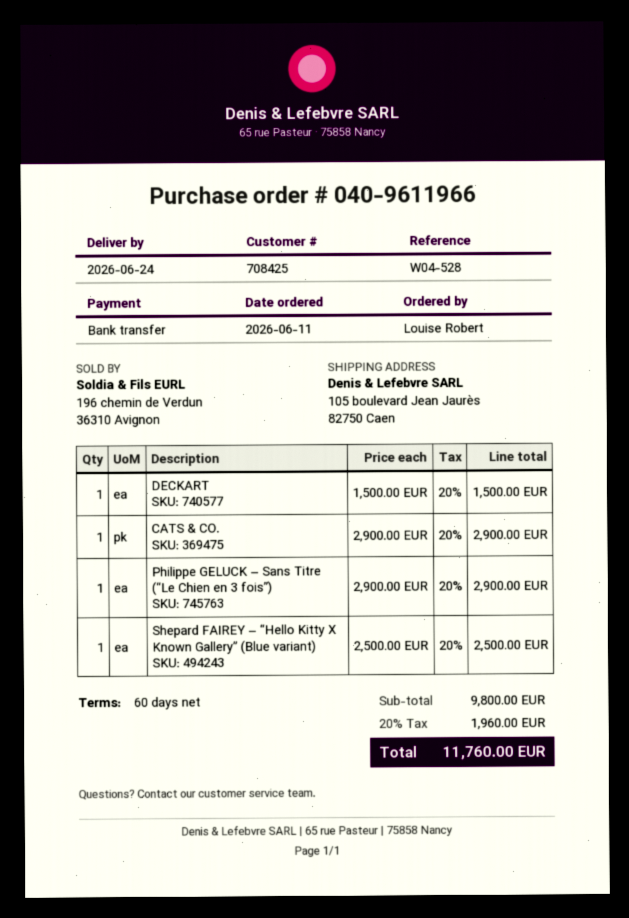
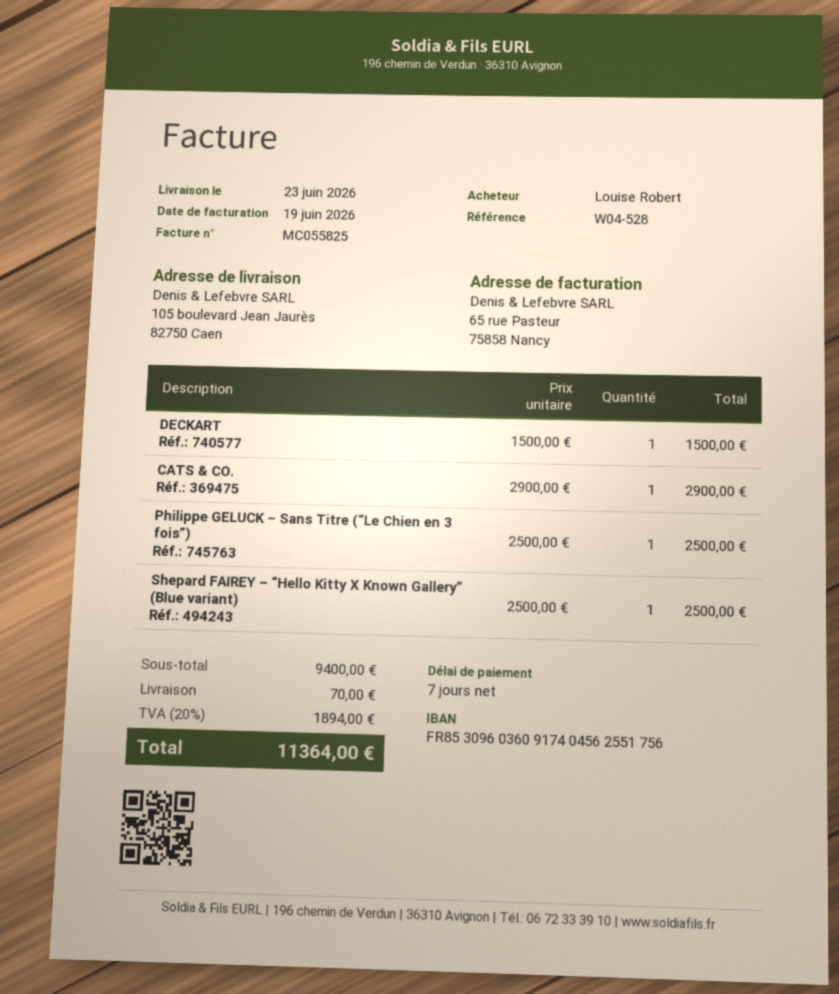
delivery date: 2026-06-24 -> 2026-06-23
payment terms: 60 days -> 7 days
Philippe GELUCK – Sans Titre (“Le Chien en 3 fois”): 1 x 2900.00 = 2900.00 -> 1 x 2500.00 = 2500.00
subtotal: 9800.00 -> 9400.00
shipping: none -> 70.00
tax: 20% = 1960.00 -> 20% = 1894.00
total: 11760.00 -> 11364.00

